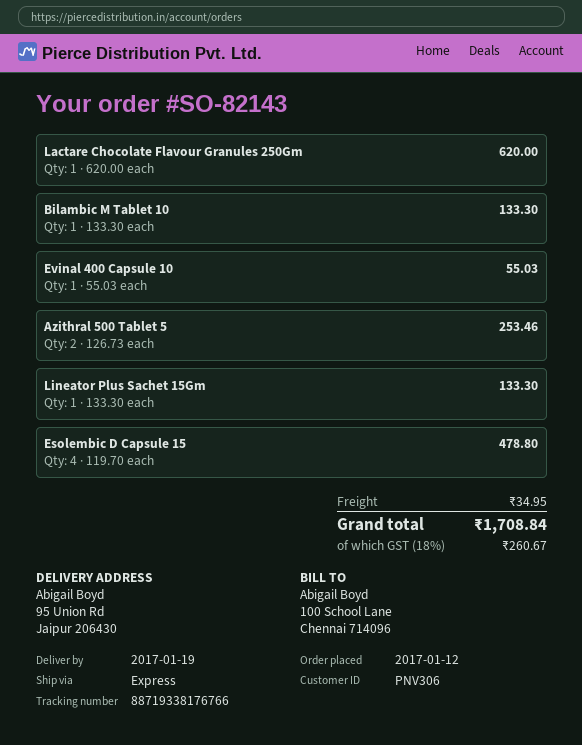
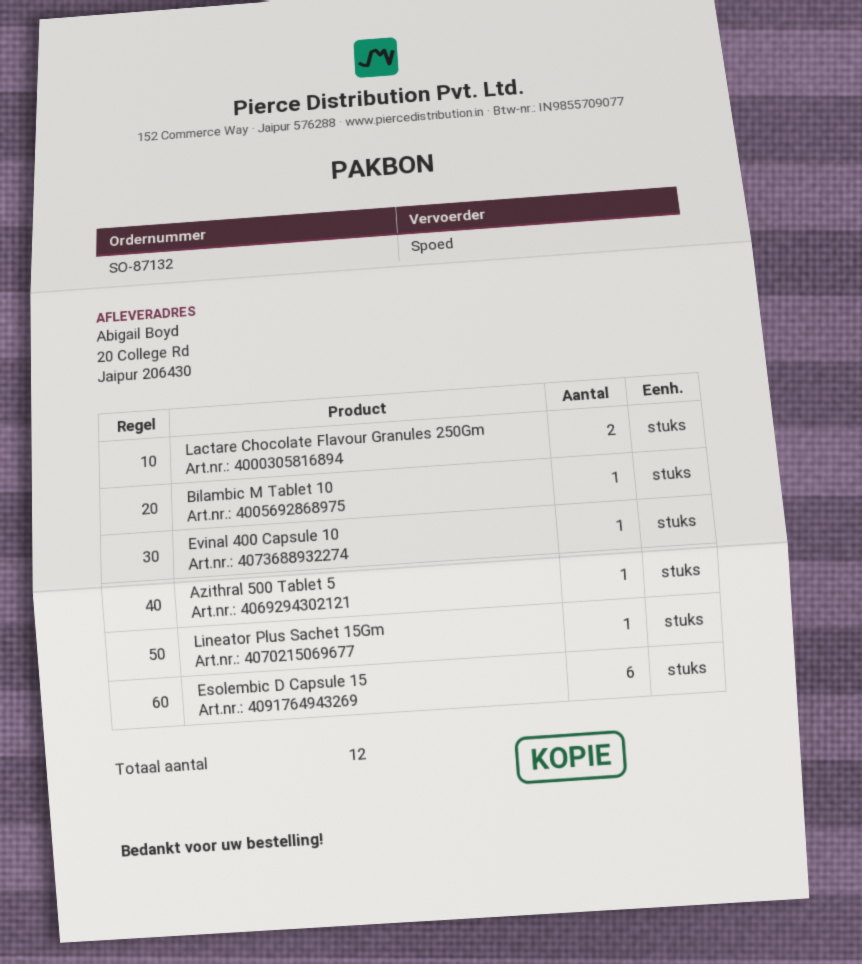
order number: SO-82143 -> SO-87132
ship to: 95 Union Rd, Jaipur 206430 -> 20 College Rd, Jaipur 206430
Lactare Chocolate Flavour Granules 250Gm: 1 -> 2
Azithral 500 Tablet 5: 2 -> 1
Esolembic D Capsule 15: 4 -> 6

